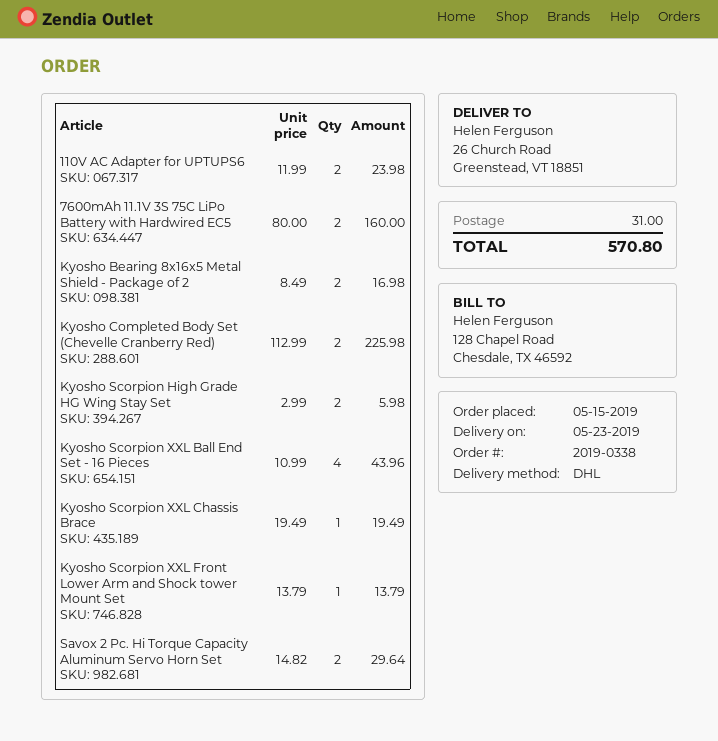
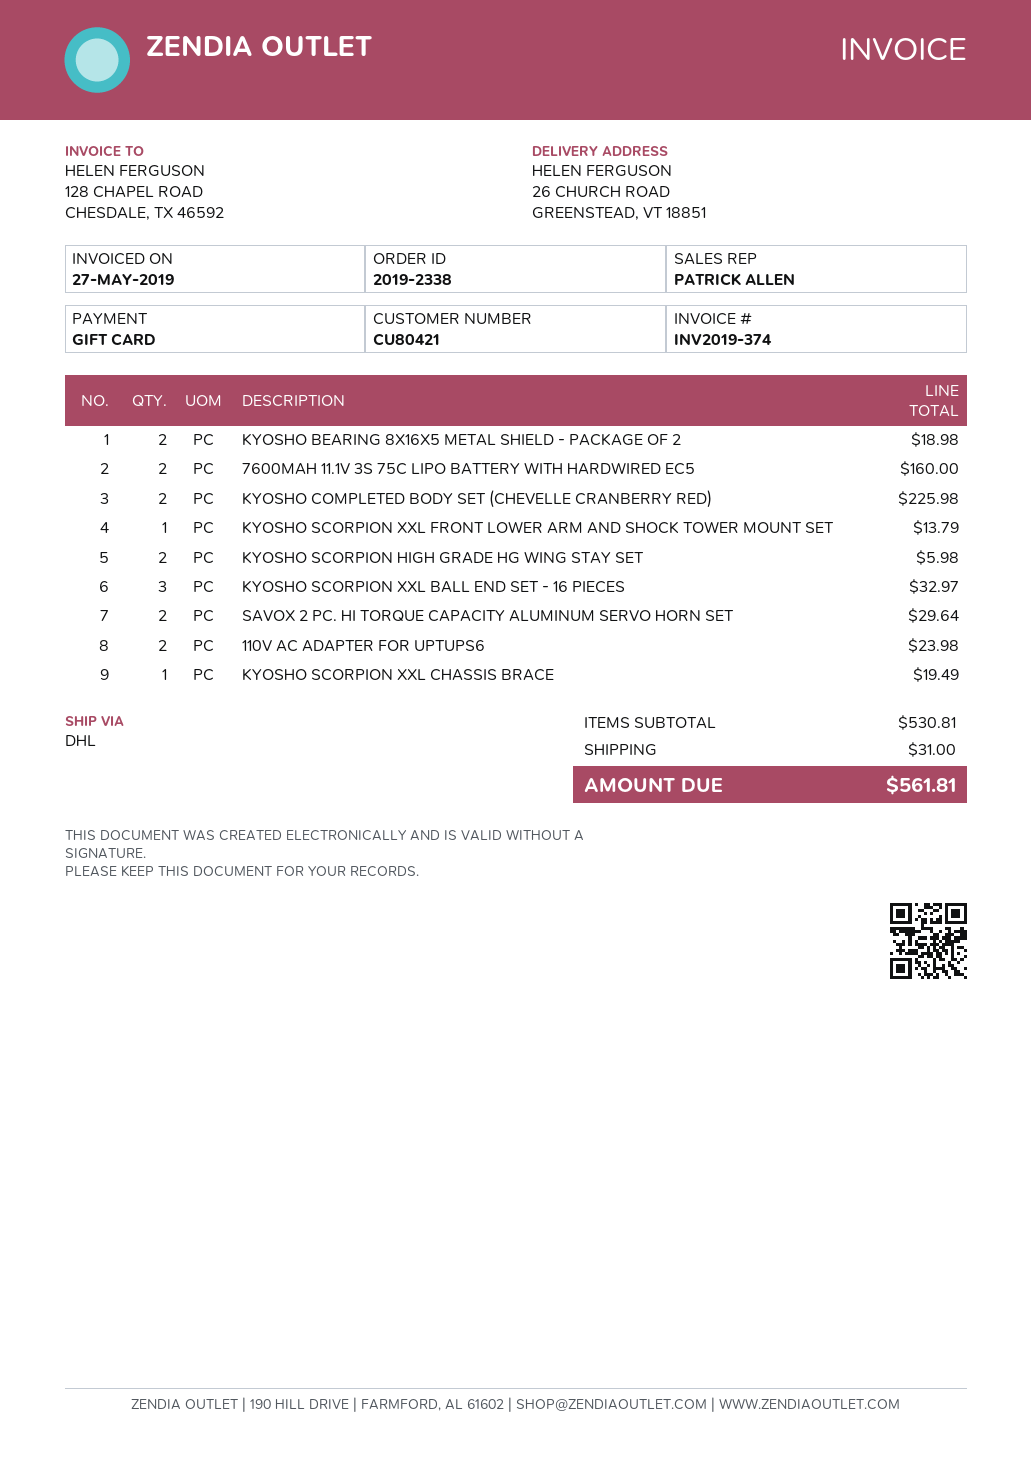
order number: 2019-0338 -> 2019-2338
Kyosho Bearing 8x16x5 Metal Shield - Package of 2: 2 for 16.98 -> 2 for 18.98
Kyosho Scorpion XXL Ball End Set - 16 Pieces: 4 for 43.96 -> 3 for 32.97
total: 570.80 -> 561.81

